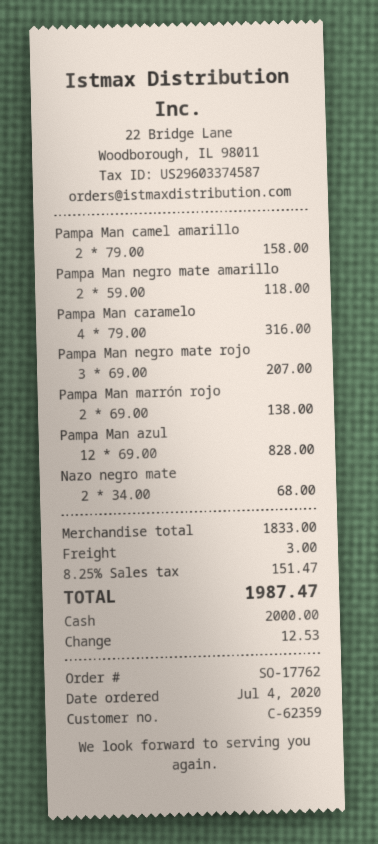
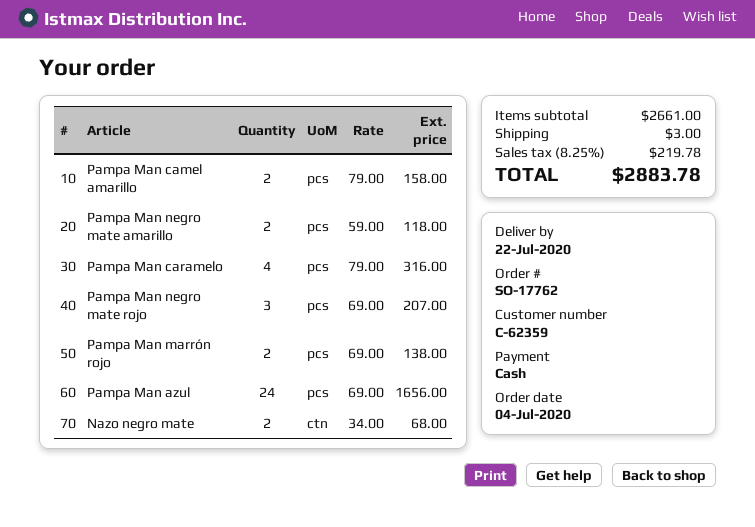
Pampa Man azul: 12 x 69.00 = 828.00 -> 24 x 69.00 = 1656.00
subtotal: 1833.00 -> 2661.00
tax: 8.25% = 151.47 -> 8.25% = 219.78
total: 1987.47 -> 2883.78

